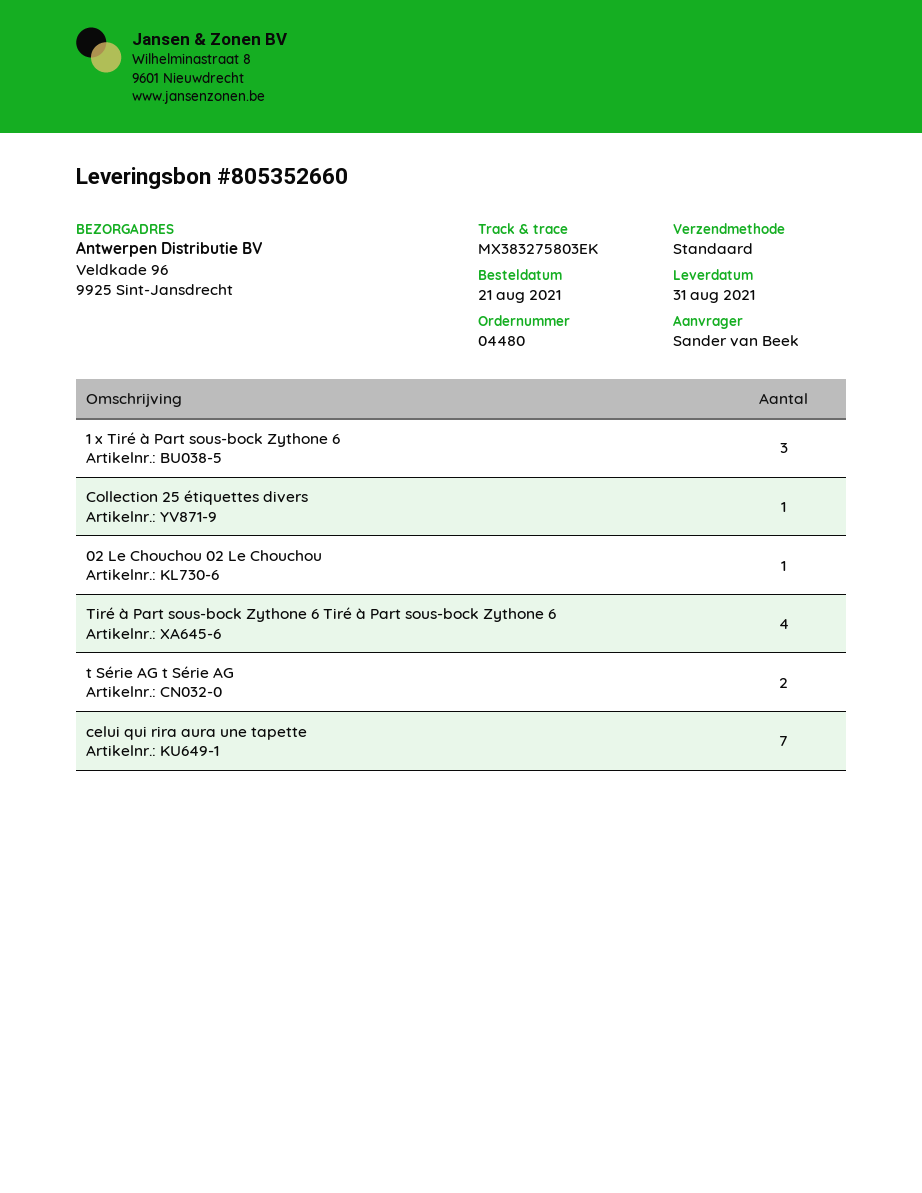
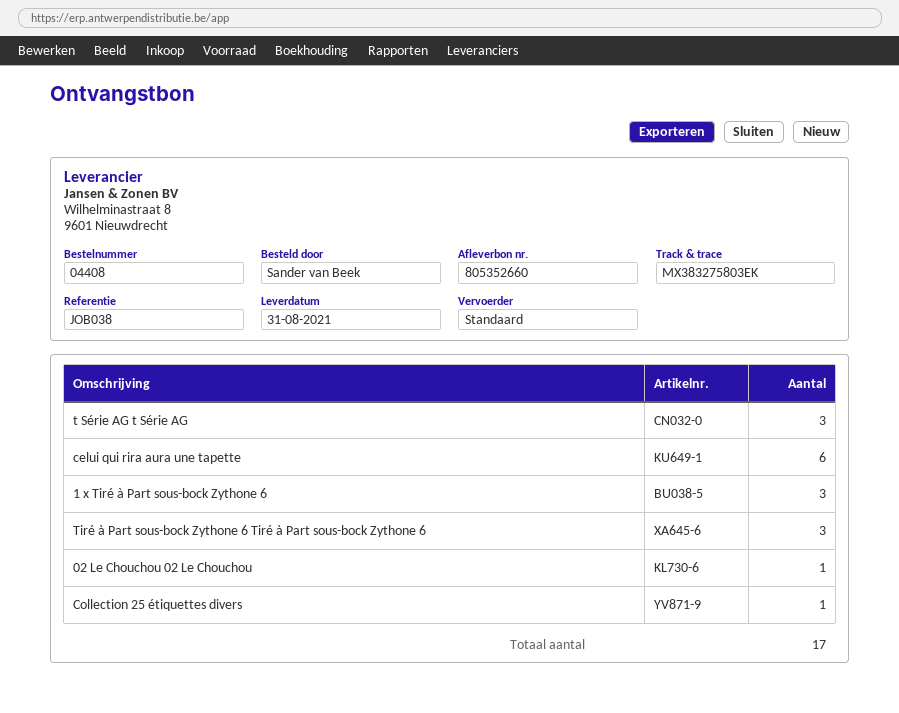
order number: 04480 -> 04408
Tiré à Part sous-bock Zythone 6 Tiré à Part sous-bock Zythone 6: 4 -> 3
t Série AG t Série AG: 2 -> 3
celui qui rira aura une tapette: 7 -> 6

